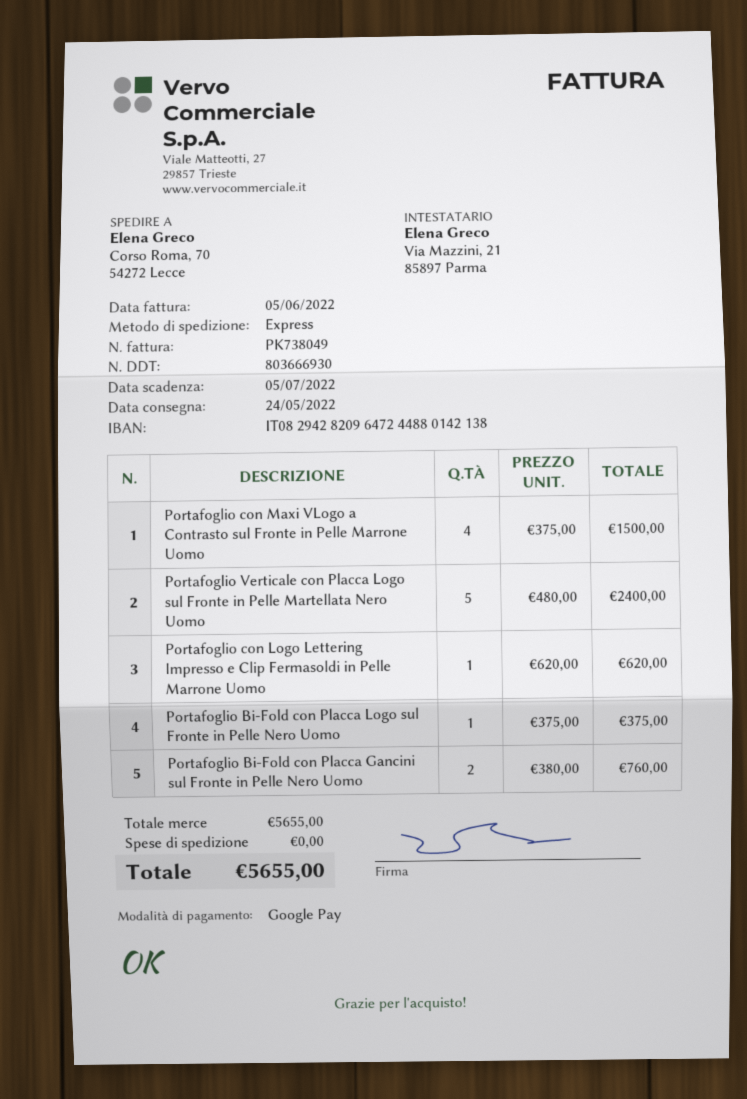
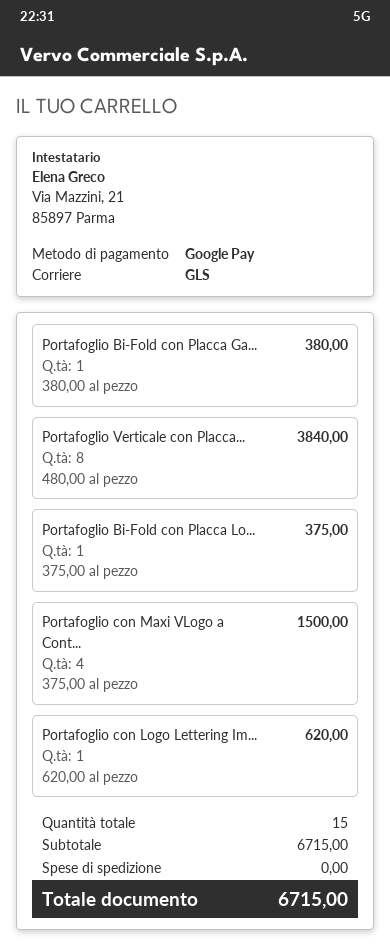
shipping method: express -> GLS
Portafoglio Verticale con Placca Logo sul Fronte in Pelle Martellata Nero Uomo: 5 x 480.00 = 2400.00 -> 8 x 480.00 = 3840.00
Portafoglio Bi-Fold con Placca Gancini sul Fronte in Pelle Nero Uomo: 2 x 380.00 = 760.00 -> 1 x 380.00 = 380.00
subtotal: 5655.00 -> 6715.00
total: 5655.00 -> 6715.00

